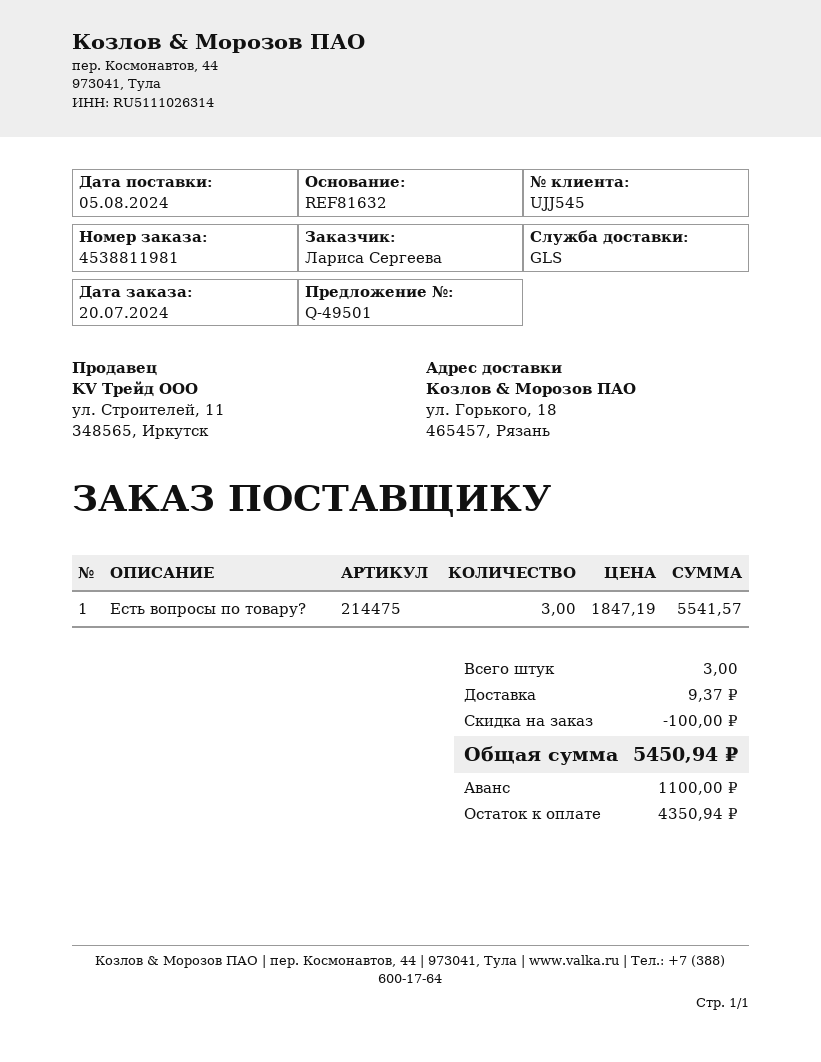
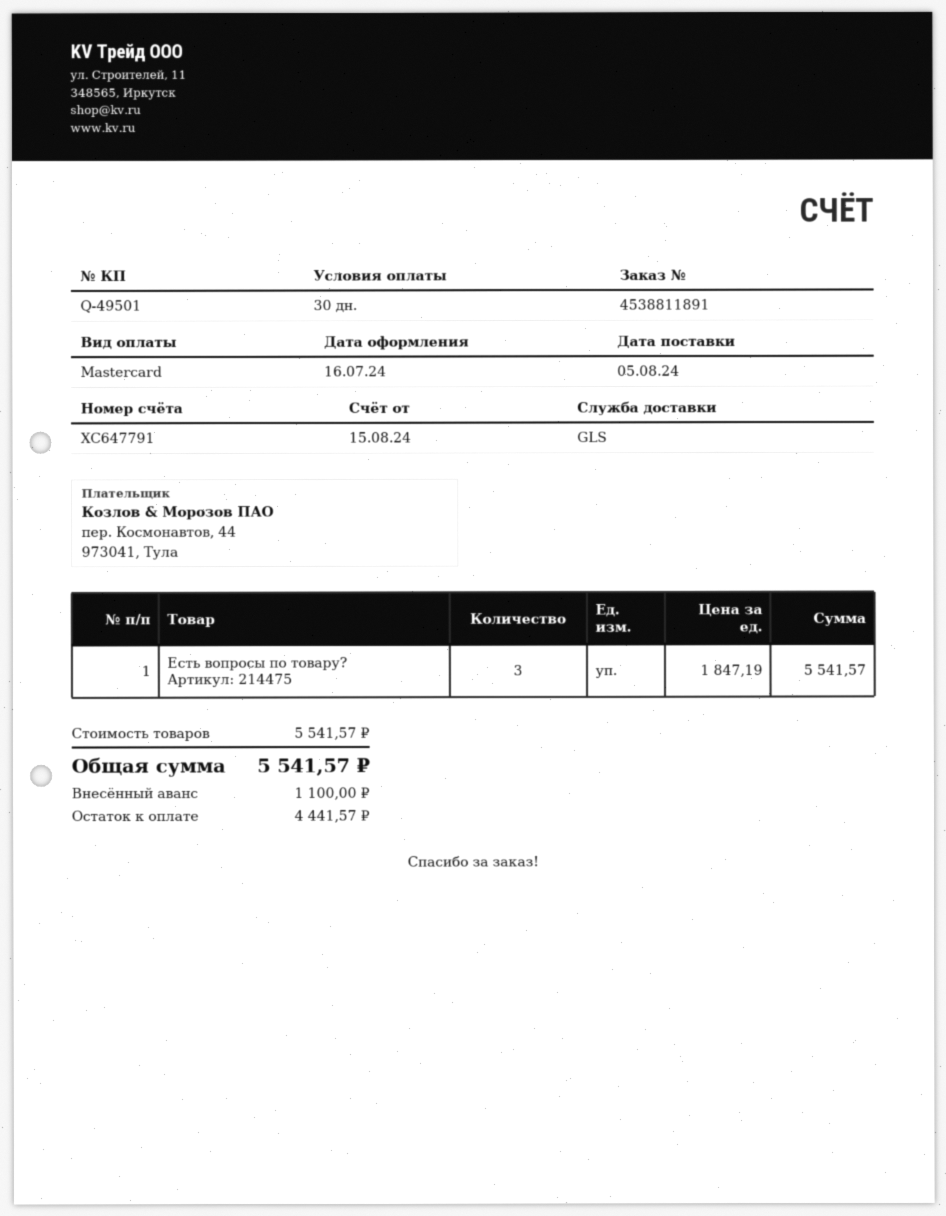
order number: 4538811981 -> 4538811891
order date: 2024-07-20 -> 2024-07-16
discount: 100.00 -> none
shipping: 9.37 -> none
total: 5450.94 -> 5541.57
balance: 4350.94 -> 4441.57

